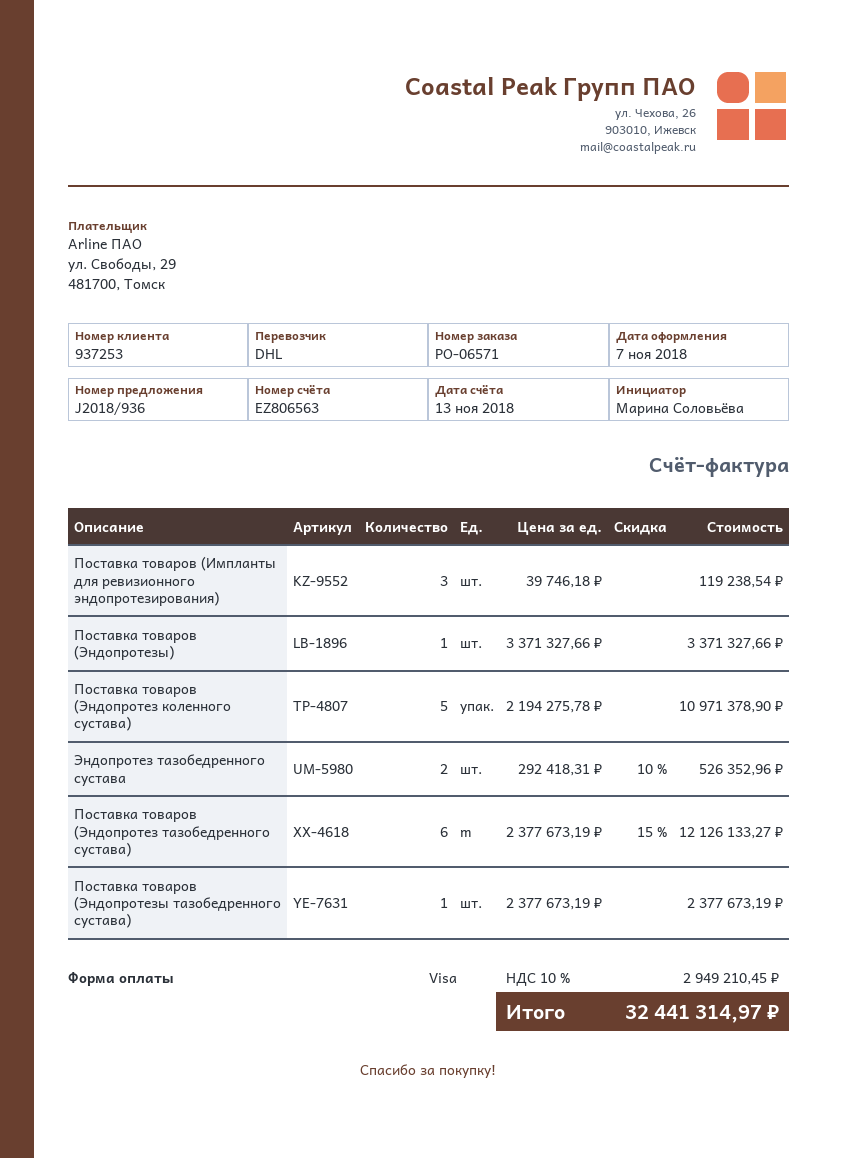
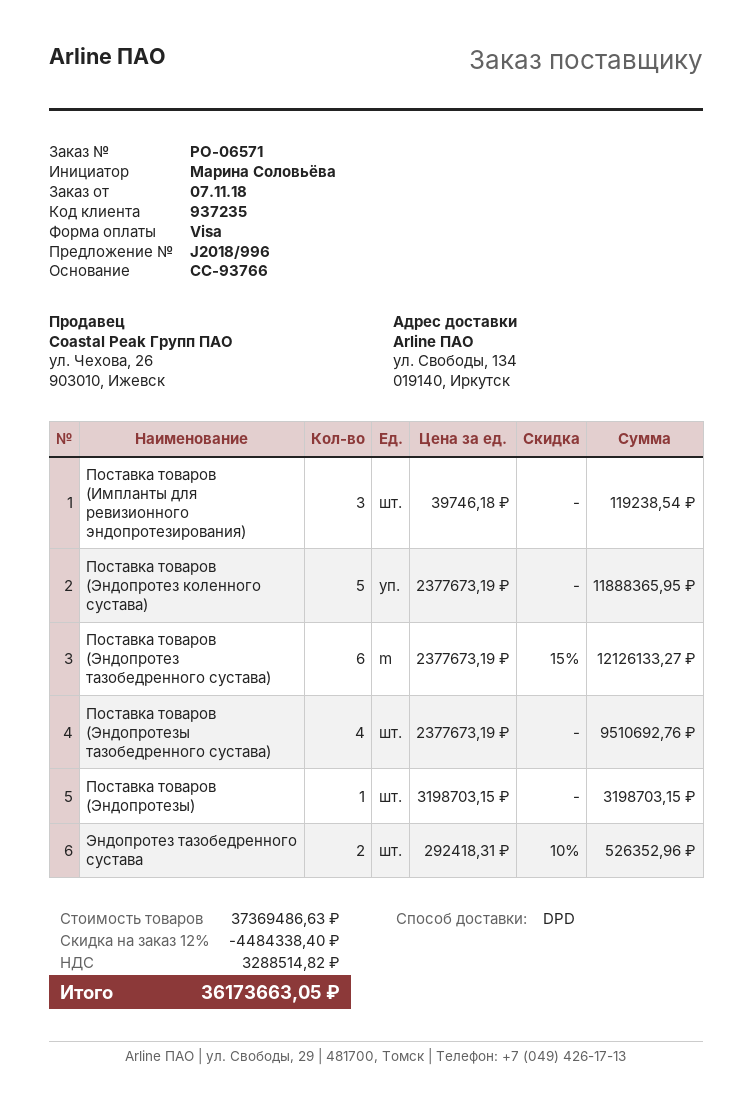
quote number: J2018/936 -> J2018/996
customer number: 937253 -> 937235
shipping method: DHL -> DPD
Поставка товаров (Эндопротезы): 1 x 3371327.66 = 3371327.66 -> 1 x 3198703.15 = 3198703.15
Поставка товаров (Эндопротез коленного сустава): 5 x 2194275.78 = 10971378.90 -> 5 x 2377673.19 = 11888365.95
Поставка товаров (Эндопротезы тазобедренного сустава): 1 x 2377673.19 = 2377673.19 -> 4 x 2377673.19 = 9510692.76
discount: none -> 12% = 4484338.40
tax: 2949210.45 -> 3288514.82
total: 32441314.97 -> 36173663.05

